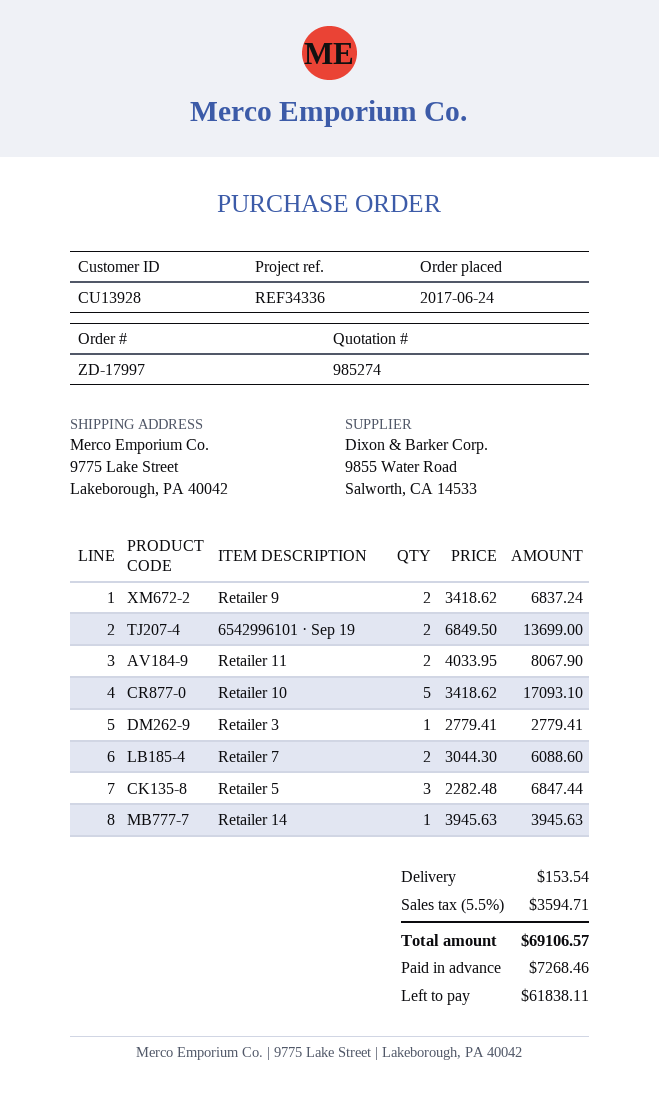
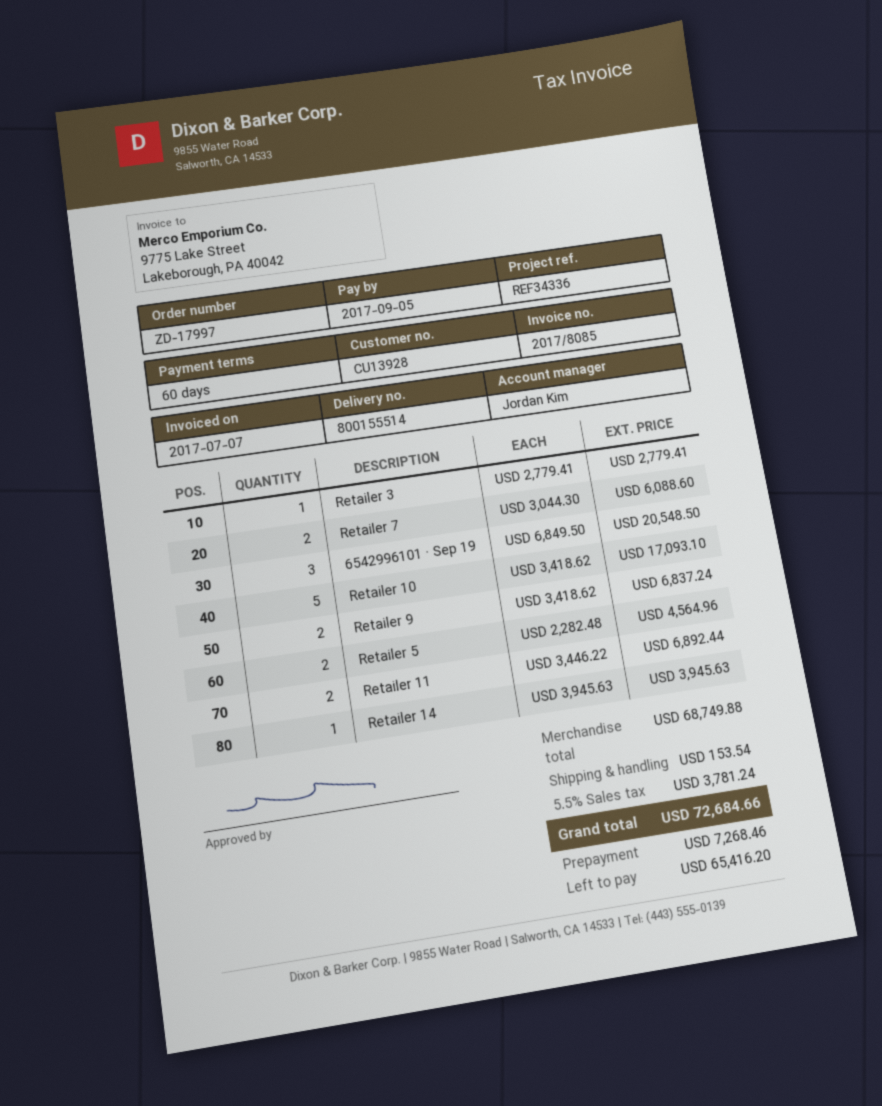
6542996101 · Sep 19: 2 x 6849.50 = 13699.00 -> 3 x 6849.50 = 20548.50
Retailer 11: 2 x 4033.95 = 8067.90 -> 2 x 3446.22 = 6892.44
Retailer 5: 3 x 2282.48 = 6847.44 -> 2 x 2282.48 = 4564.96
tax: 5.5% = 3594.71 -> 5.5% = 3781.24
total: 69106.57 -> 72684.66
balance: 61838.11 -> 65416.20

